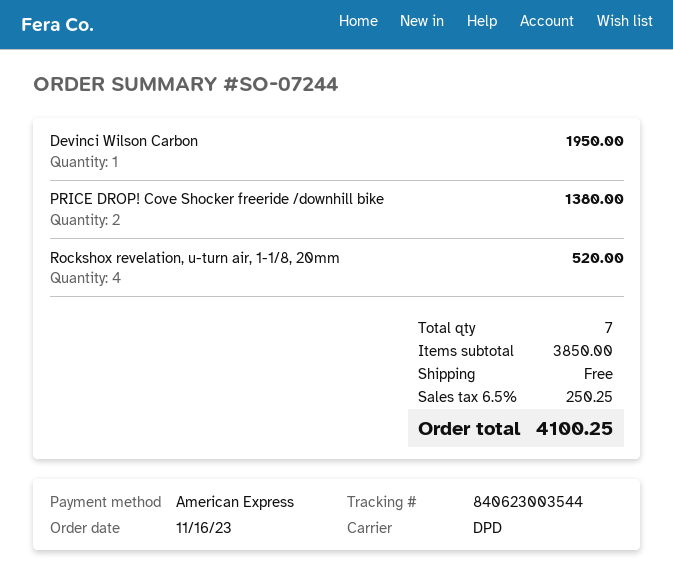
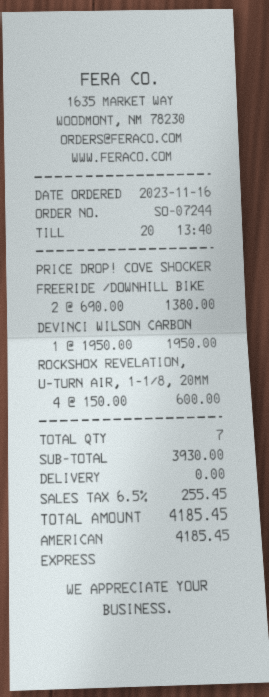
Rockshox revelation, u-turn air, 1-1/8, 20mm: 4 for 520.00 -> 4 for 600.00
subtotal: 3850.00 -> 3930.00
tax: 6.5% = 250.25 -> 6.5% = 255.45
total: 4100.25 -> 4185.45

